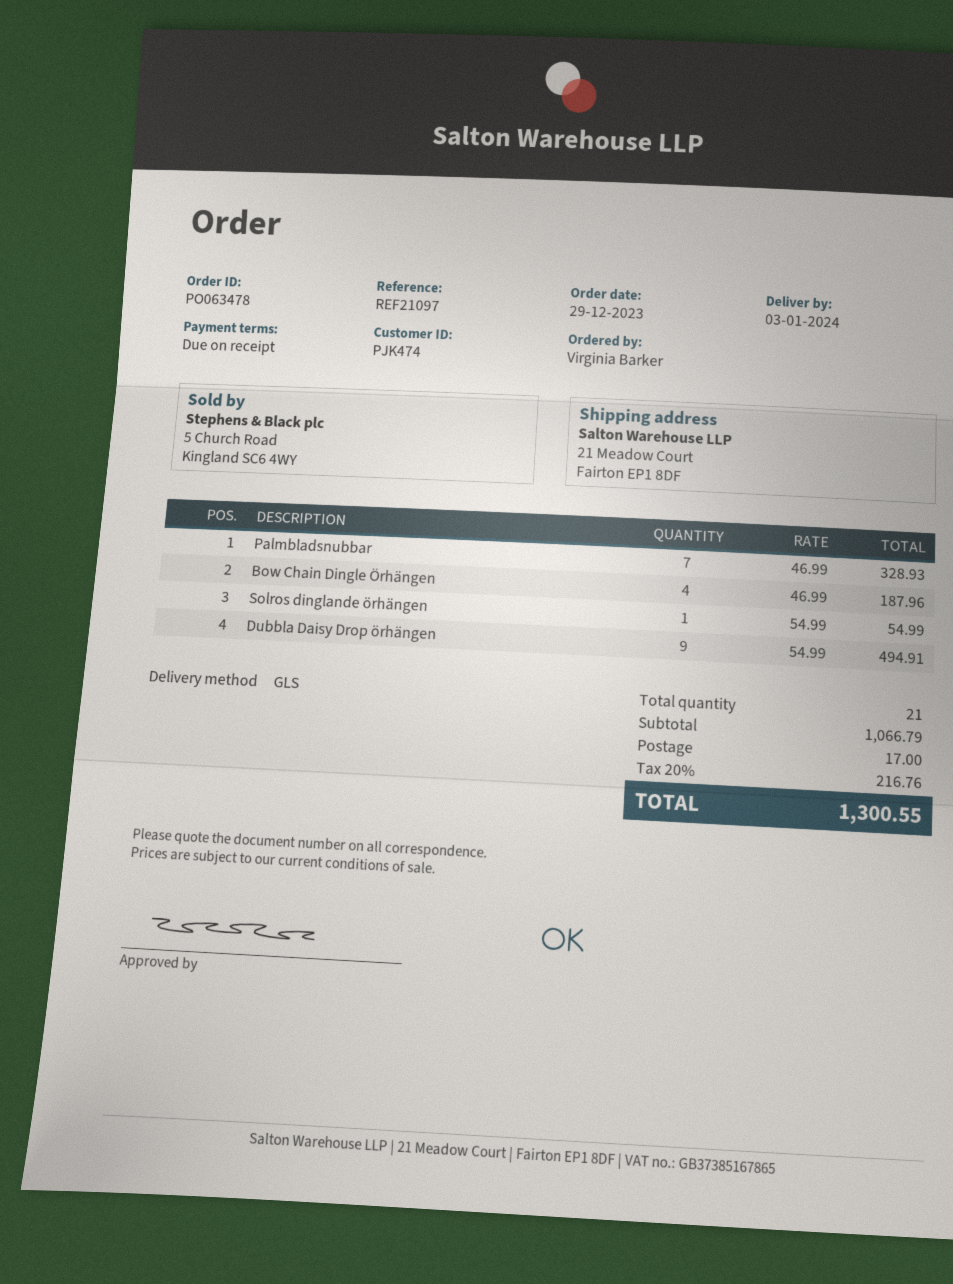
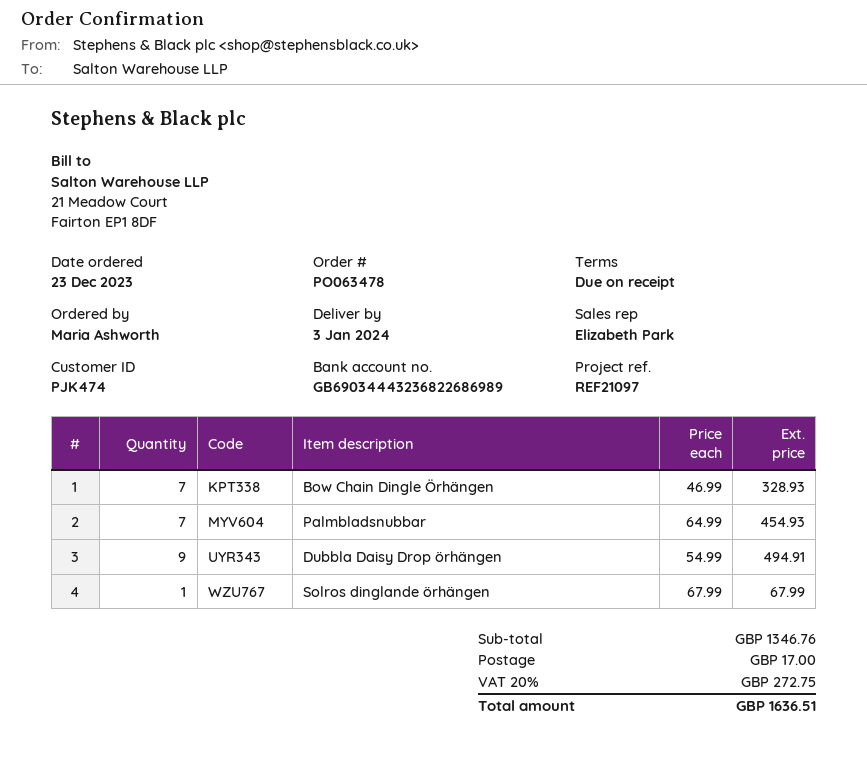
order date: 2023-12-29 -> 2023-12-23
ordered by: Virginia Barker -> Maria Ashworth
Palmbladsnubbar: 7 x 46.99 = 328.93 -> 7 x 64.99 = 454.93
Bow Chain Dingle Örhängen: 4 x 46.99 = 187.96 -> 7 x 46.99 = 328.93
Solros dinglande örhängen: 1 x 54.99 = 54.99 -> 1 x 67.99 = 67.99
subtotal: 1066.79 -> 1346.76
tax: 20% = 216.76 -> 20% = 272.75
total: 1300.55 -> 1636.51

